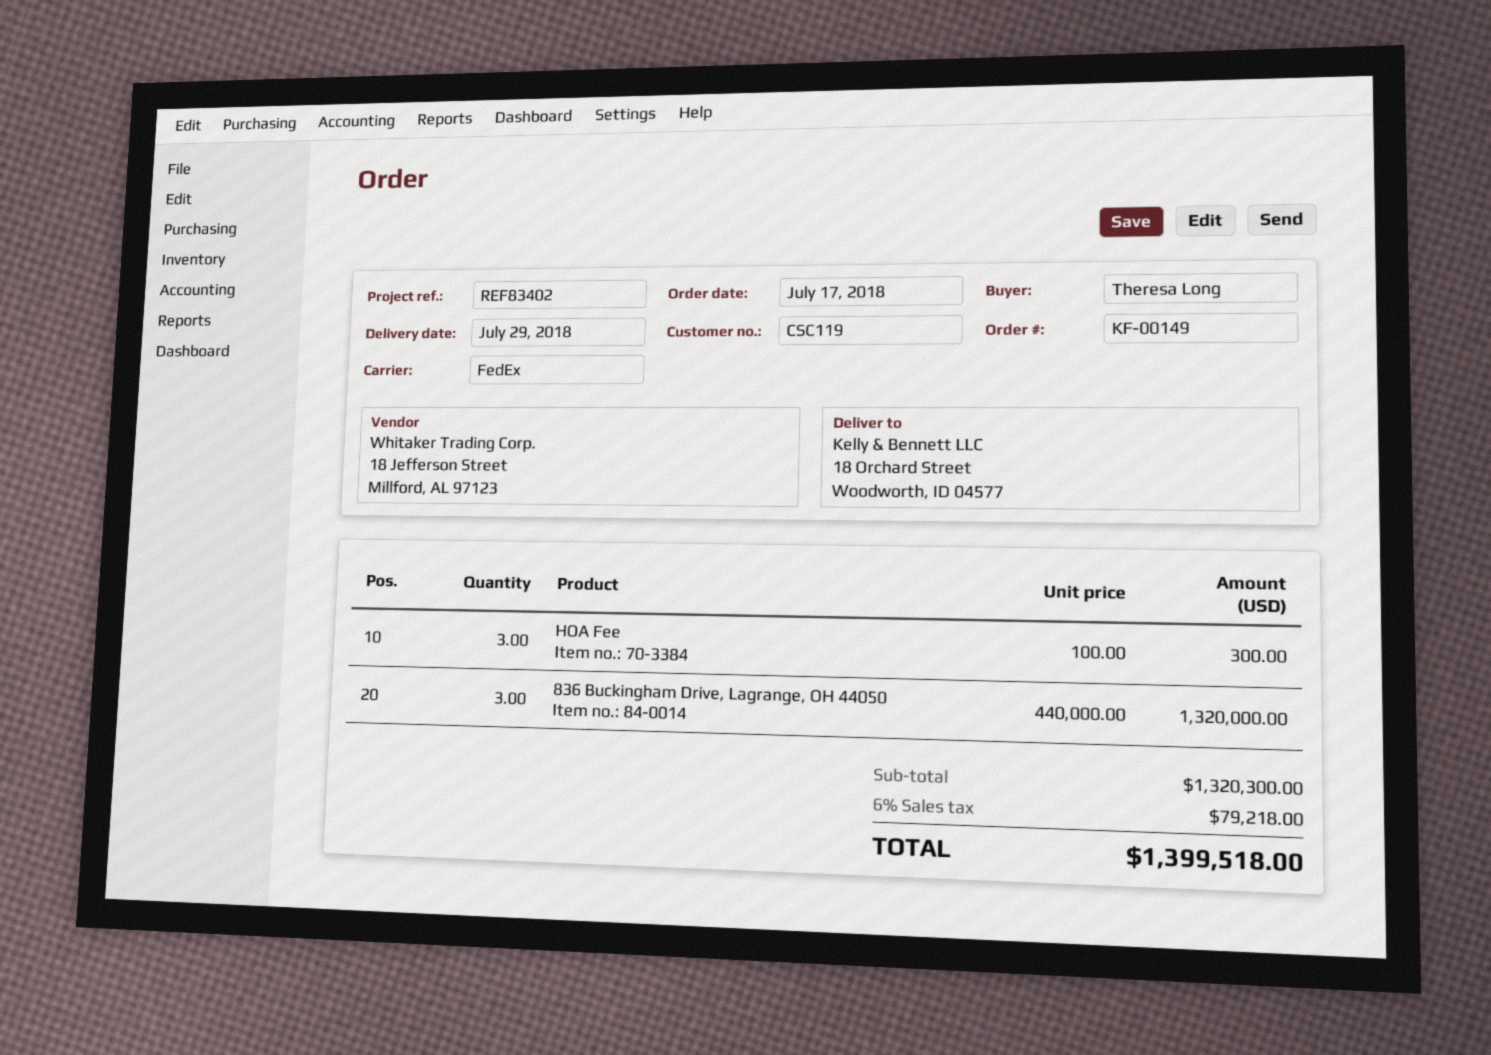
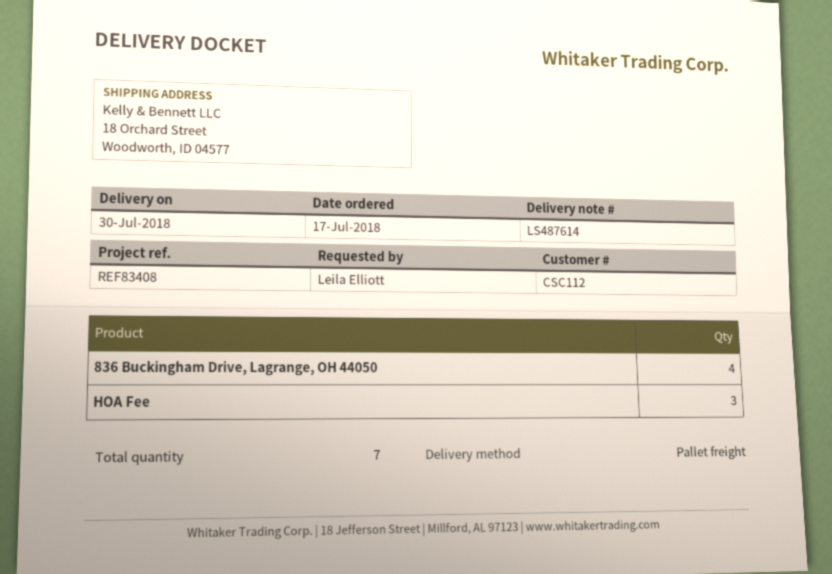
delivery date: 2018-07-29 -> 2018-07-30
customer number: CSC119 -> CSC112
reference: REF83402 -> REF83408
ordered by: Theresa Long -> Leila Elliott
shipping method: FedEx -> pallet freight
836 Buckingham Drive, Lagrange, OH 44050: 3 -> 4

